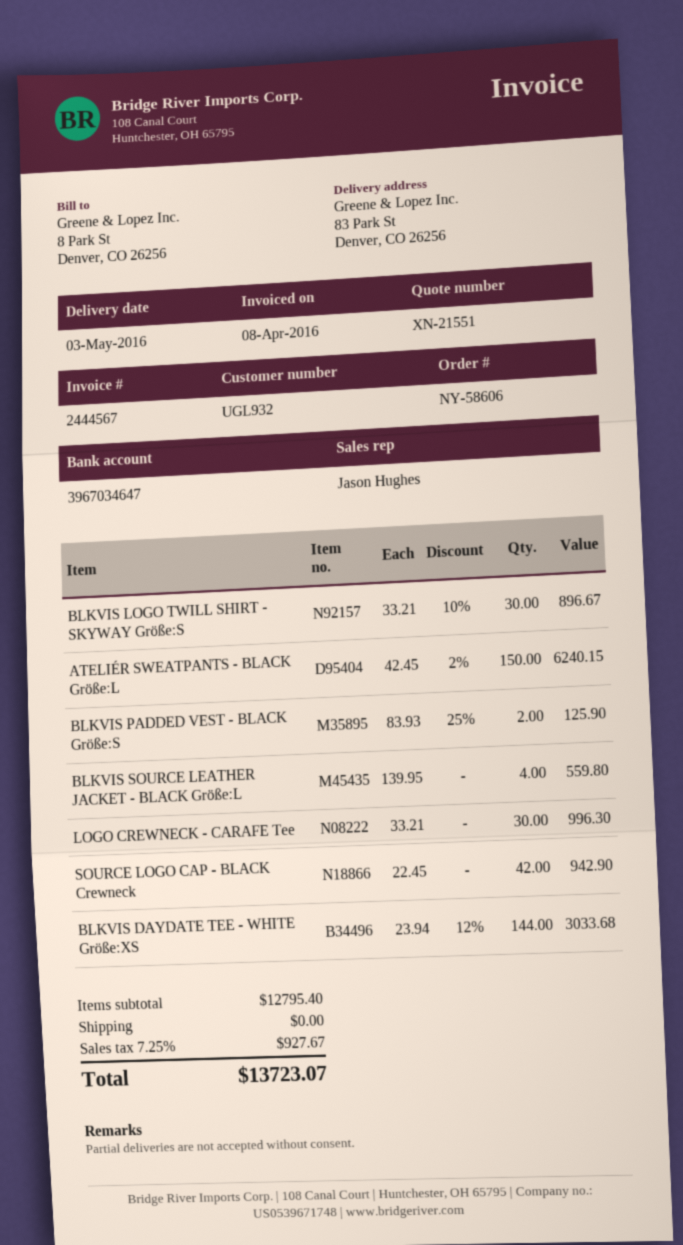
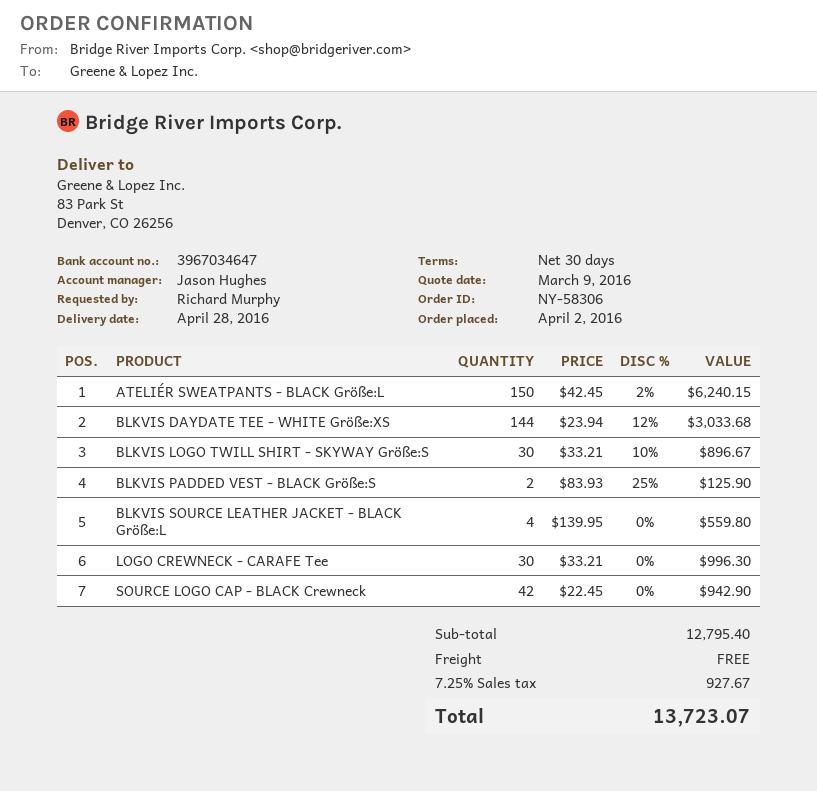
order number: NY-58606 -> NY-58306
delivery date: 2016-05-03 -> 2016-04-28

